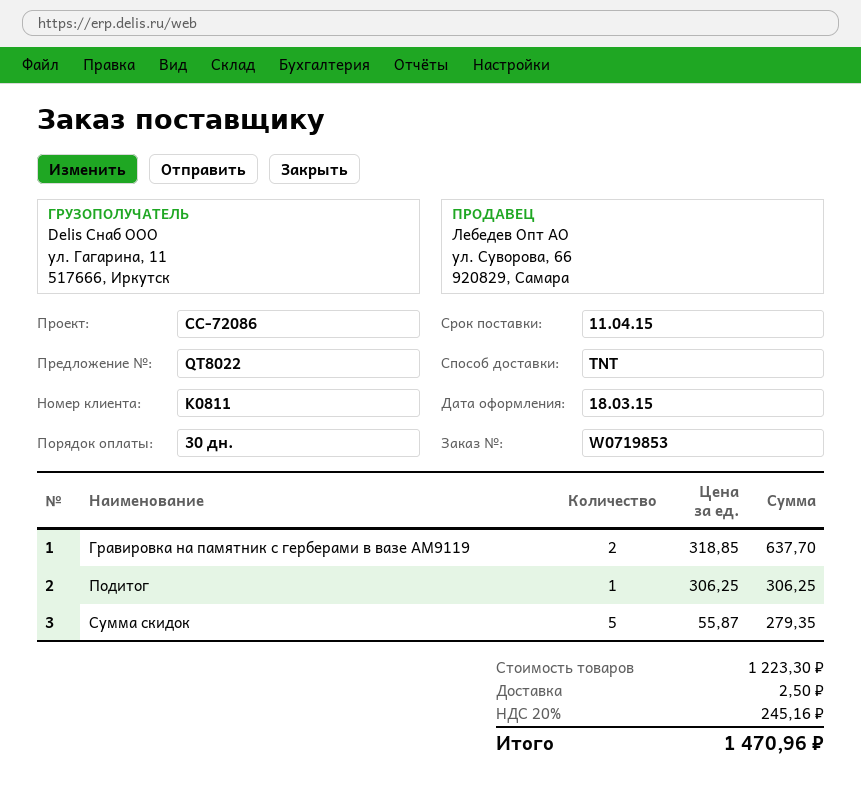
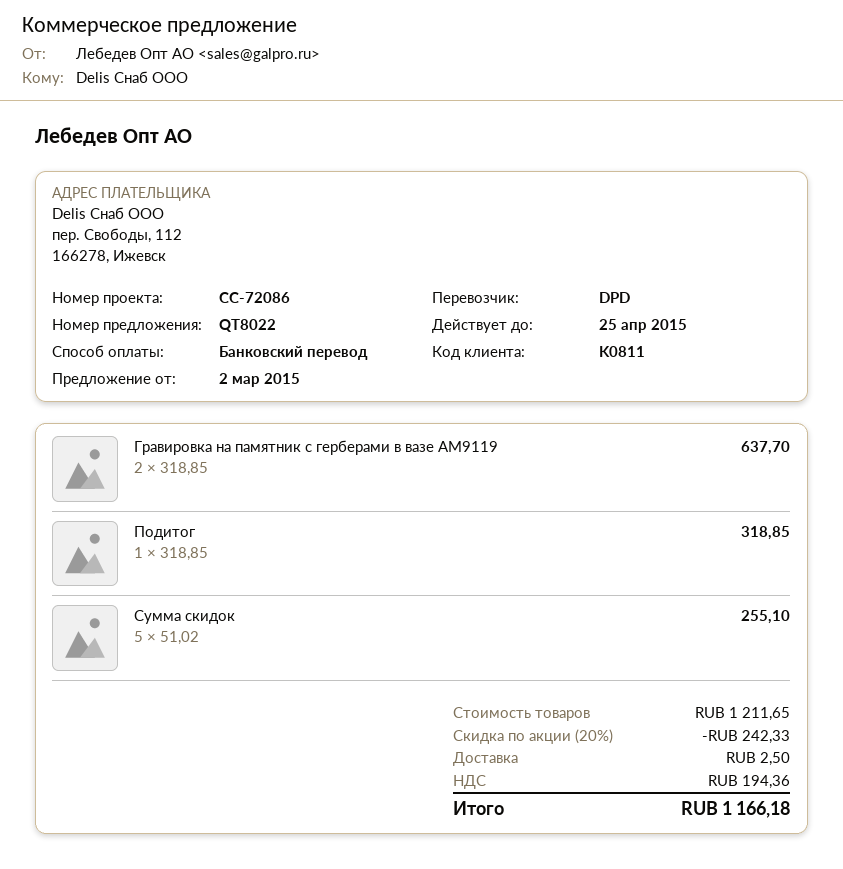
shipping method: TNT -> DPD
Подитог: 1 x 306.25 = 306.25 -> 1 x 318.85 = 318.85
Сумма скидок: 5 x 55.87 = 279.35 -> 5 x 51.02 = 255.10
subtotal: 1223.30 -> 1211.65
discount: none -> 20% = 242.33
tax: 245.16 -> 194.36
total: 1470.96 -> 1166.18

